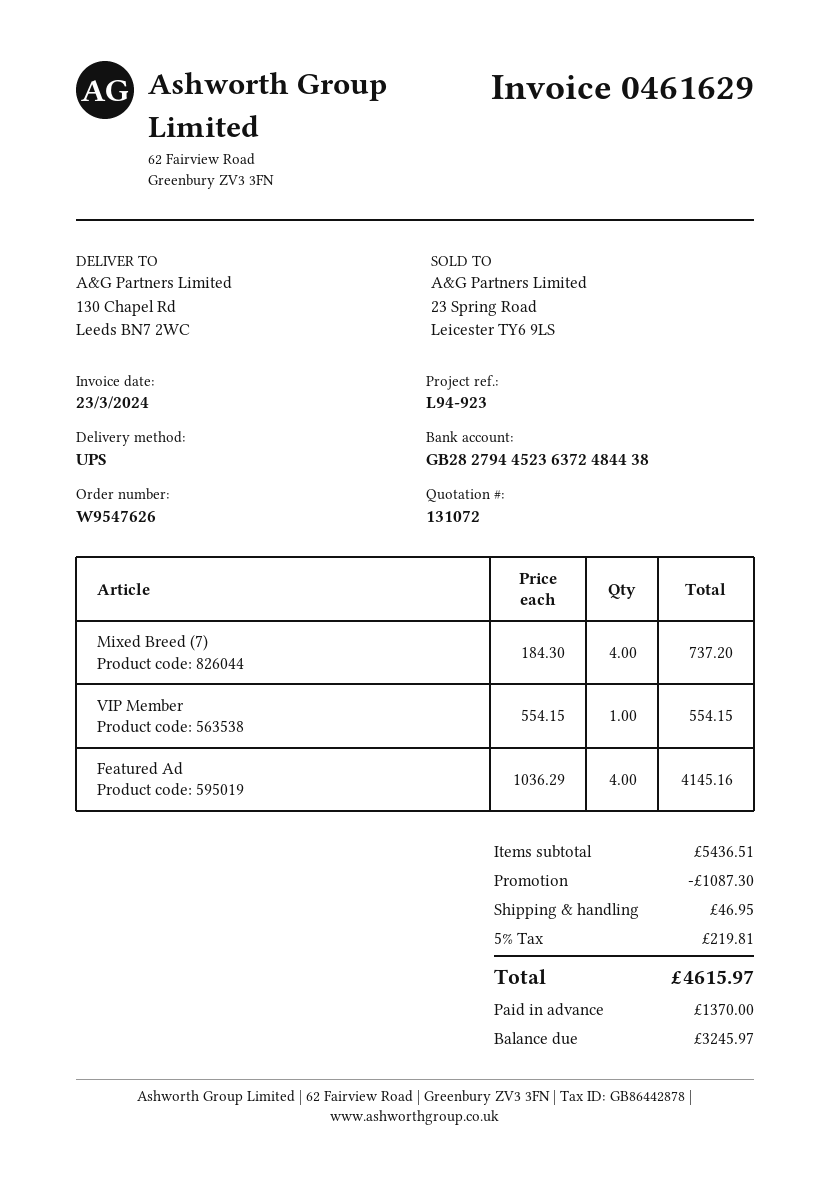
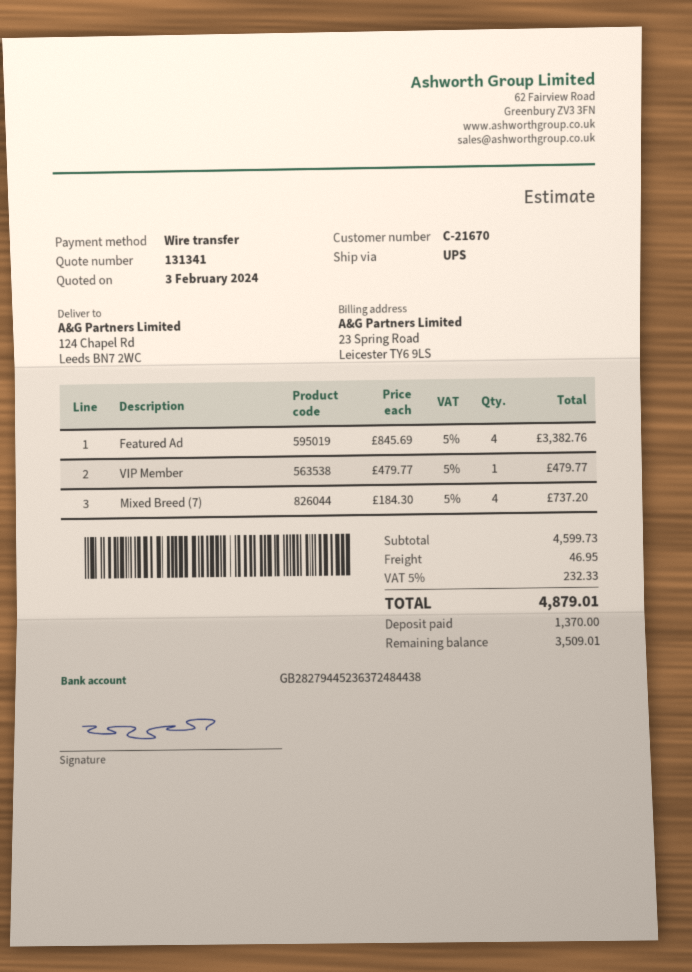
quote number: 131072 -> 131341
ship to: 130 Chapel Rd, Leeds BN7 2WC -> 124 Chapel Rd, Leeds BN7 2WC
VIP Member: 1 x 554.15 = 554.15 -> 1 x 479.77 = 479.77
Featured Ad: 4 x 1036.29 = 4145.16 -> 4 x 845.69 = 3382.76
subtotal: 5436.51 -> 4599.73
discount: 1087.30 -> none
tax: 5% = 219.81 -> 5% = 232.33
total: 4615.97 -> 4879.01
balance: 3245.97 -> 3509.01

